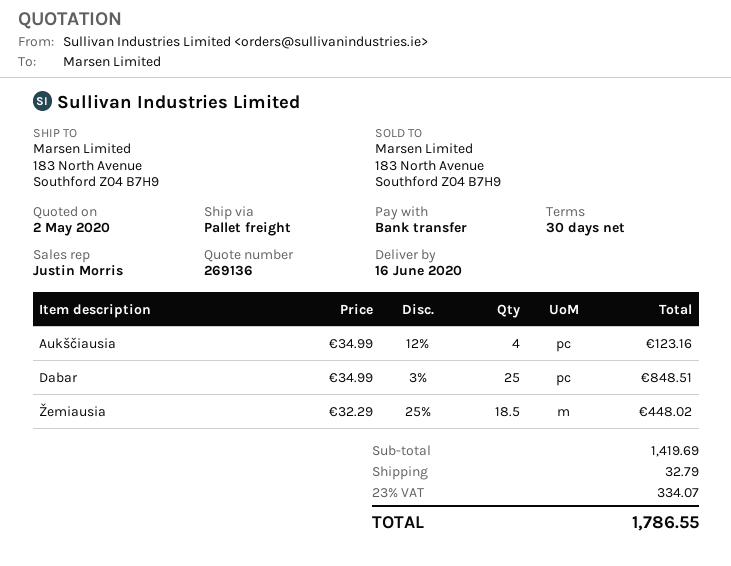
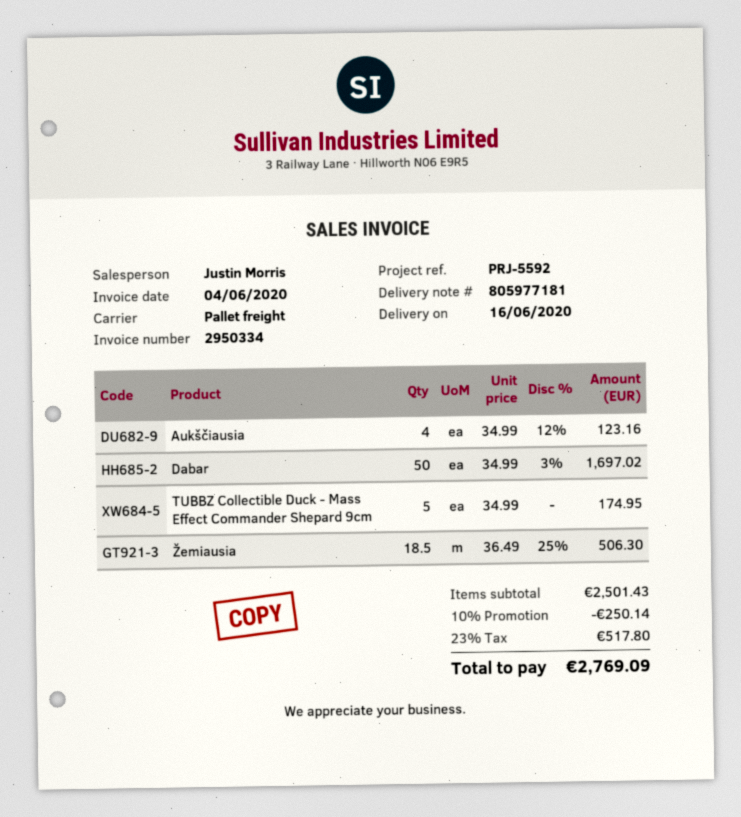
Dabar: 25 x 34.99 - 3% = 848.51 -> 50 x 34.99 - 3% = 1697.02
Žemiausia: 18.5 x 32.29 - 25% = 448.02 -> 18.5 x 36.49 - 25% = 506.30
TUBBZ Collectible Duck - Mass Effect Commander Shepard 9cm: none -> 5 x 34.99 = 174.95
subtotal: 1419.69 -> 2501.43
discount: none -> 10% = 250.14
shipping: 32.79 -> none
tax: 23% = 334.07 -> 23% = 517.80
total: 1786.55 -> 2769.09

